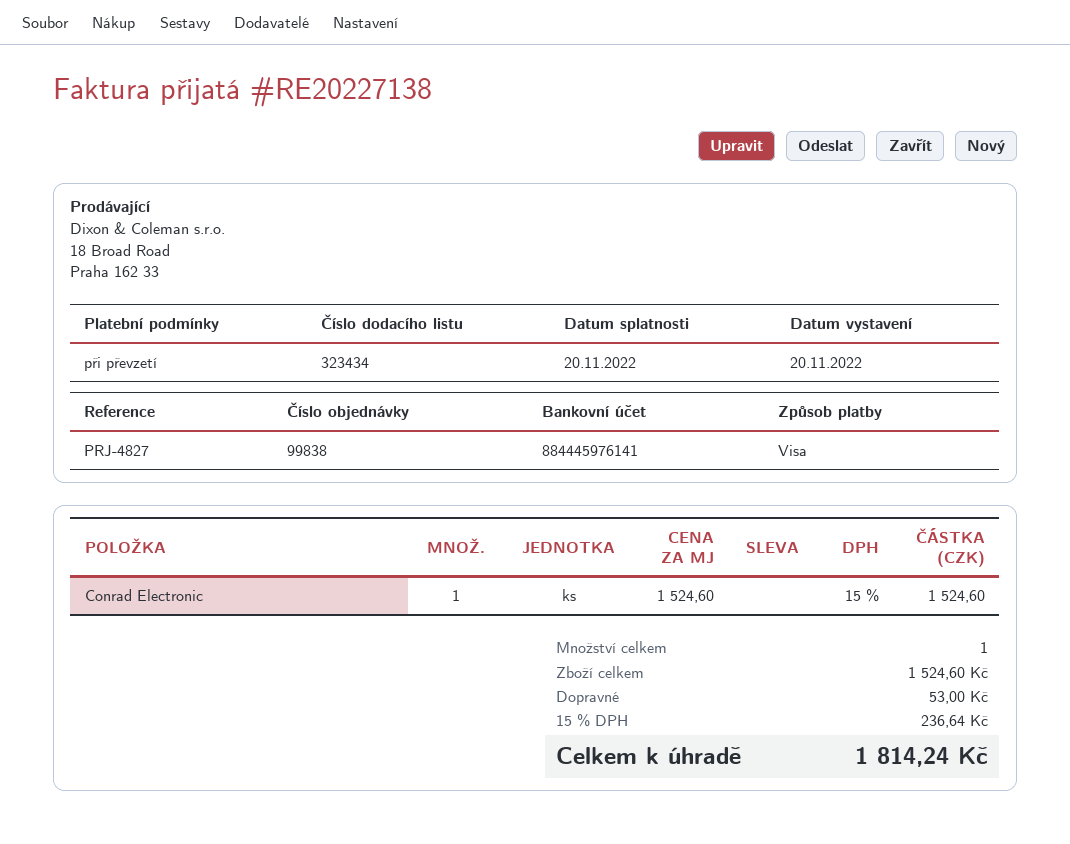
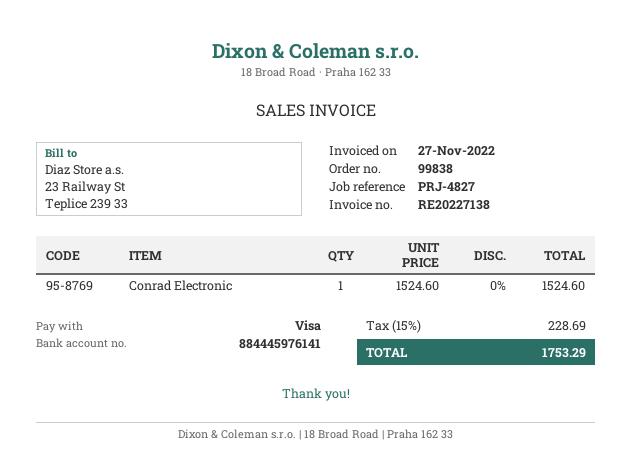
invoice date: 2022-11-20 -> 2022-11-27
shipping: 53.00 -> none
tax: 15% = 236.64 -> 15% = 228.69
total: 1814.24 -> 1753.29

